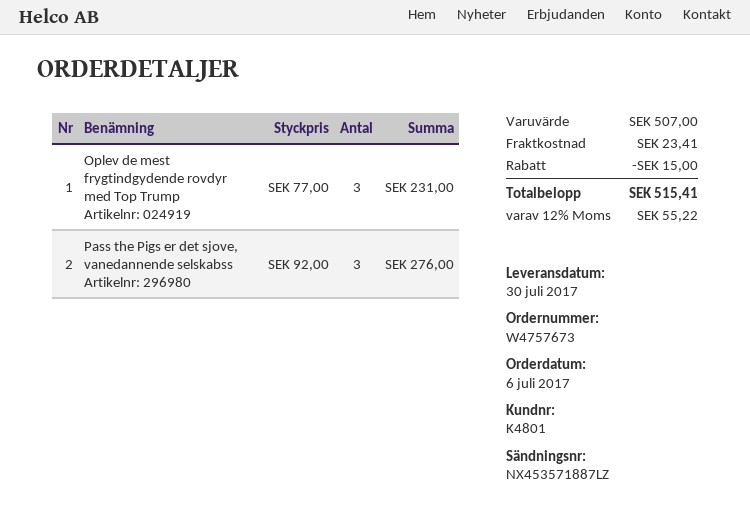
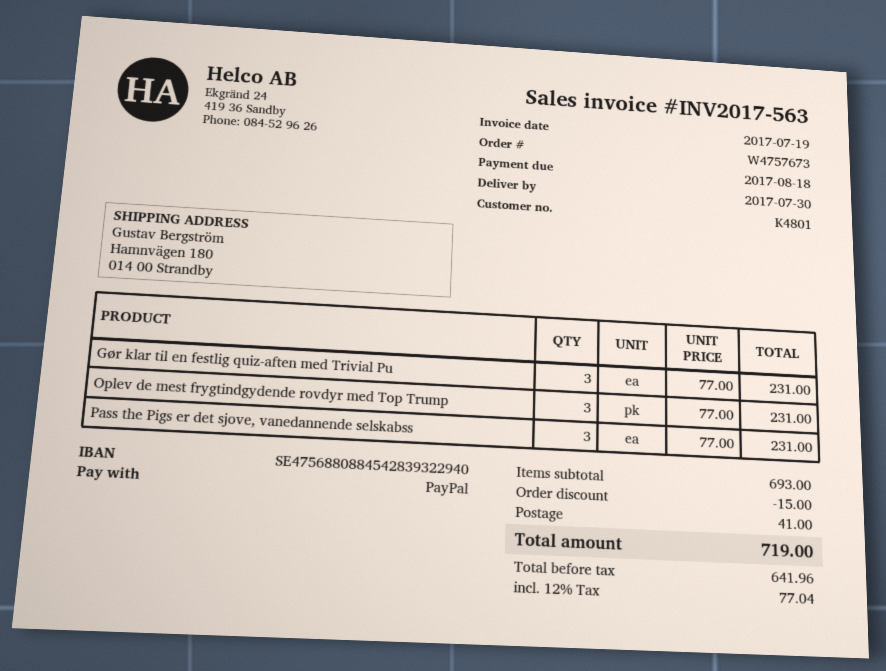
Pass the Pigs er det sjove, vanedannende selskabss: 3 x 92.00 = 276.00 -> 3 x 77.00 = 231.00
Gør klar til en festlig quiz-aften med Trivial Pu: none -> 3 x 77.00 = 231.00
subtotal: 507.00 -> 693.00
shipping: 23.41 -> 41.00
tax: 12% = 55.22 -> 12% = 77.04
total: 515.41 -> 719.00

